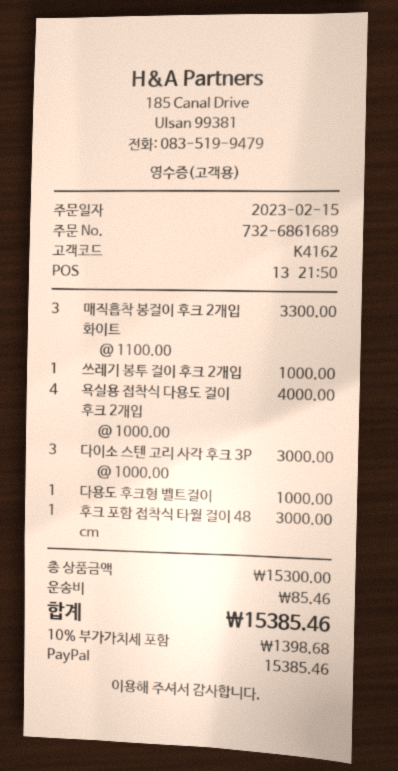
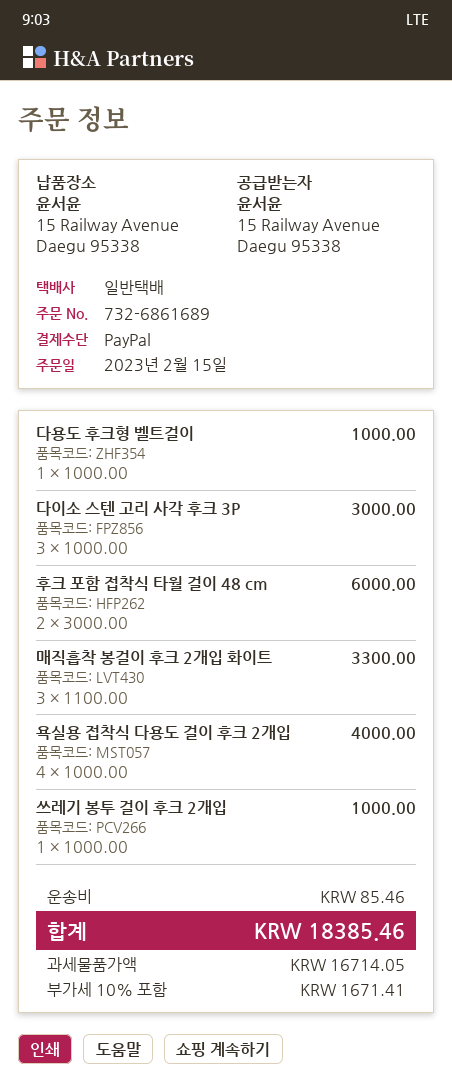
후크 포함 접착식 타월 걸이 48 cm: 1 x 3000.00 = 3000.00 -> 2 x 3000.00 = 6000.00
tax: 10% = 1398.68 -> 10% = 1671.41
total: 15385.46 -> 18385.46

